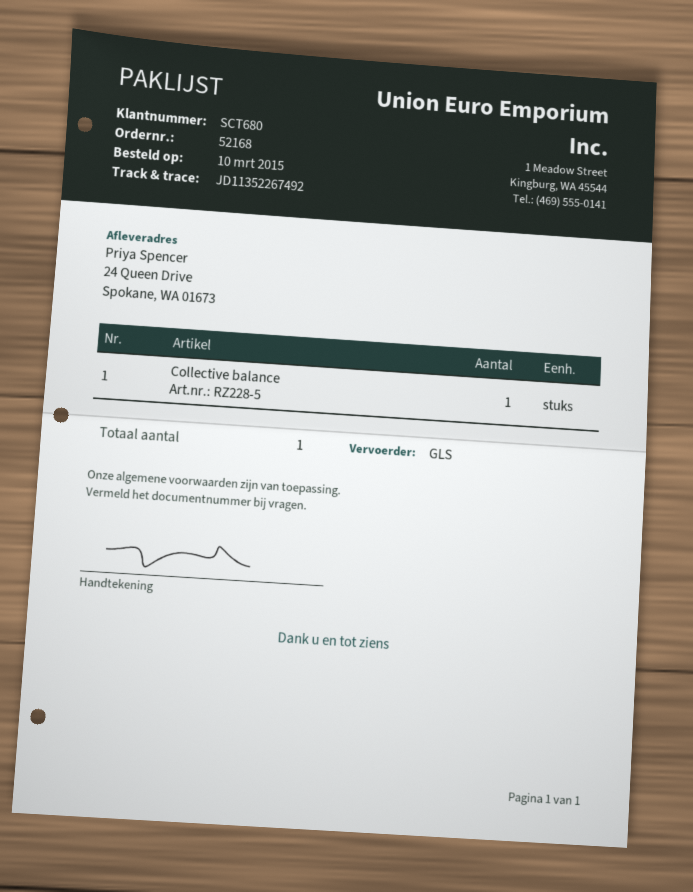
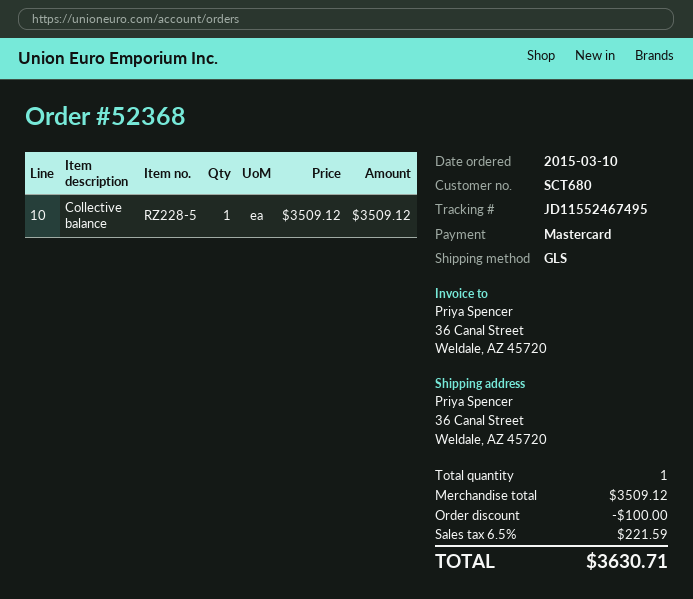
order number: 52168 -> 52368
tracking number: JD11352267492 -> JD11552467495
ship to: 24 Queen Drive, Spokane, WA 01673 -> 36 Canal Street, Weldale, AZ 45720

